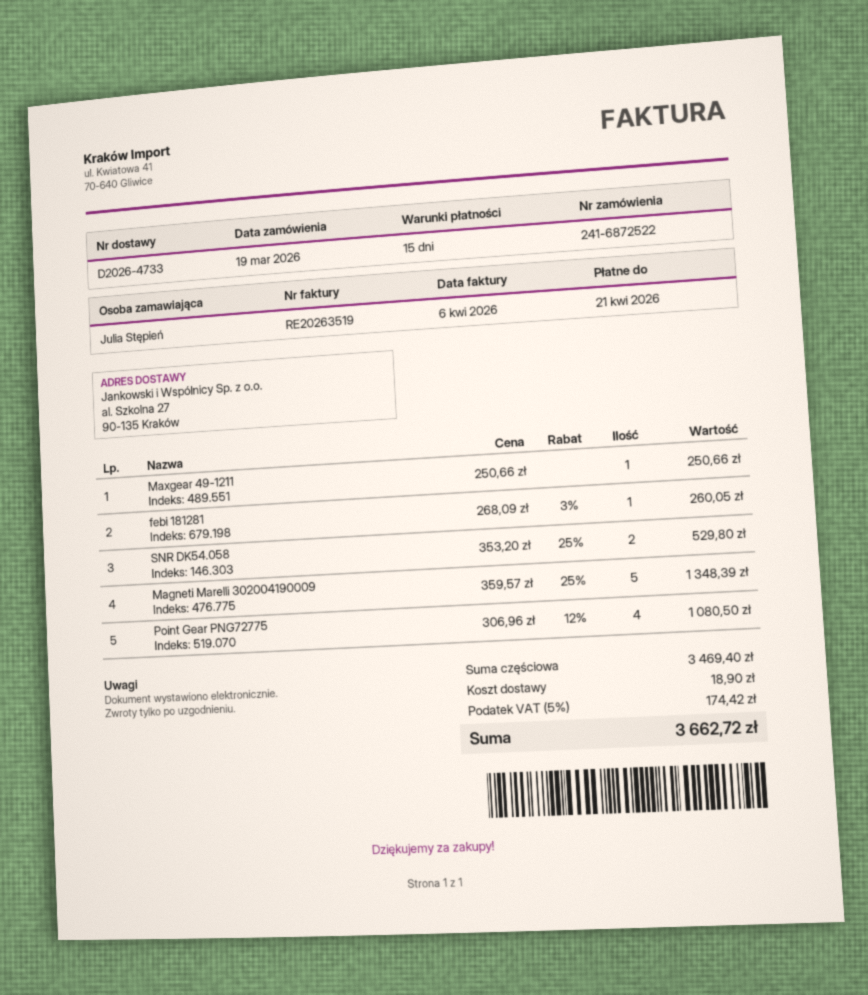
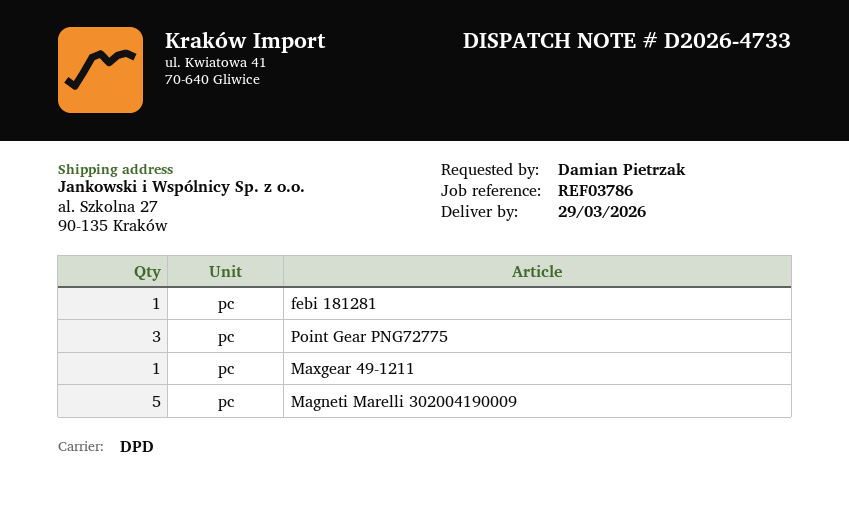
ordered by: Julia Stępień -> Damian Pietrzak
SNR DK54.058: 2 -> none
Point Gear PNG72775: 4 -> 3

